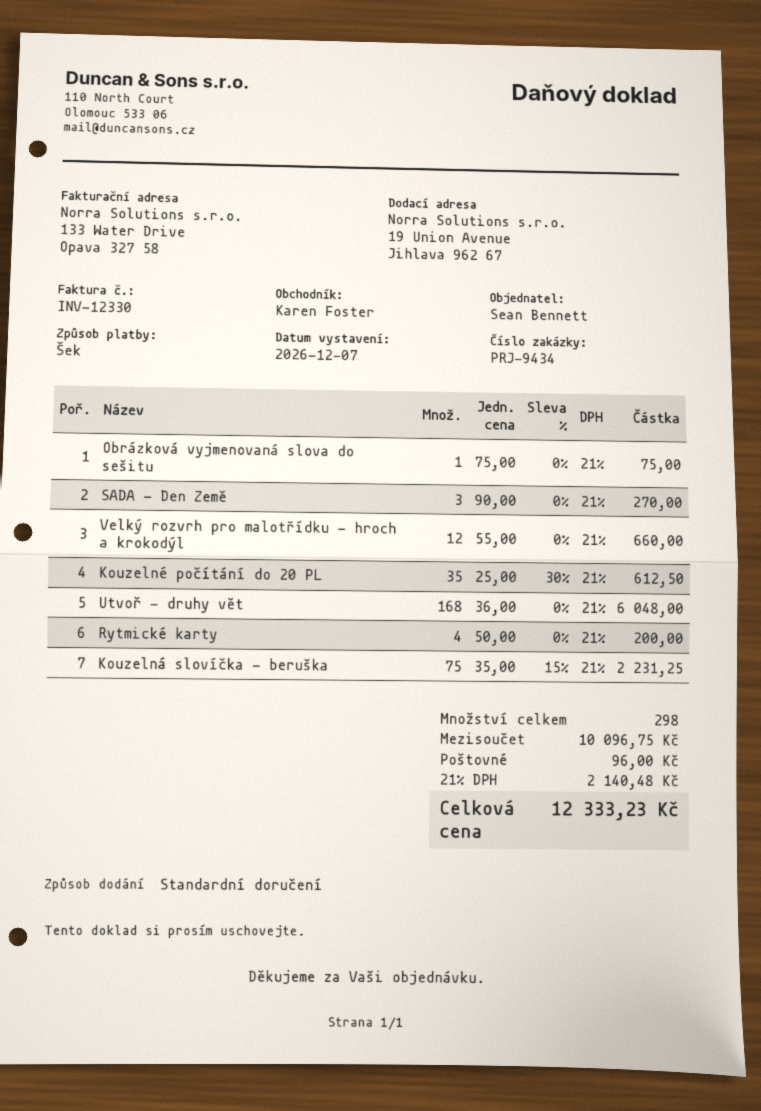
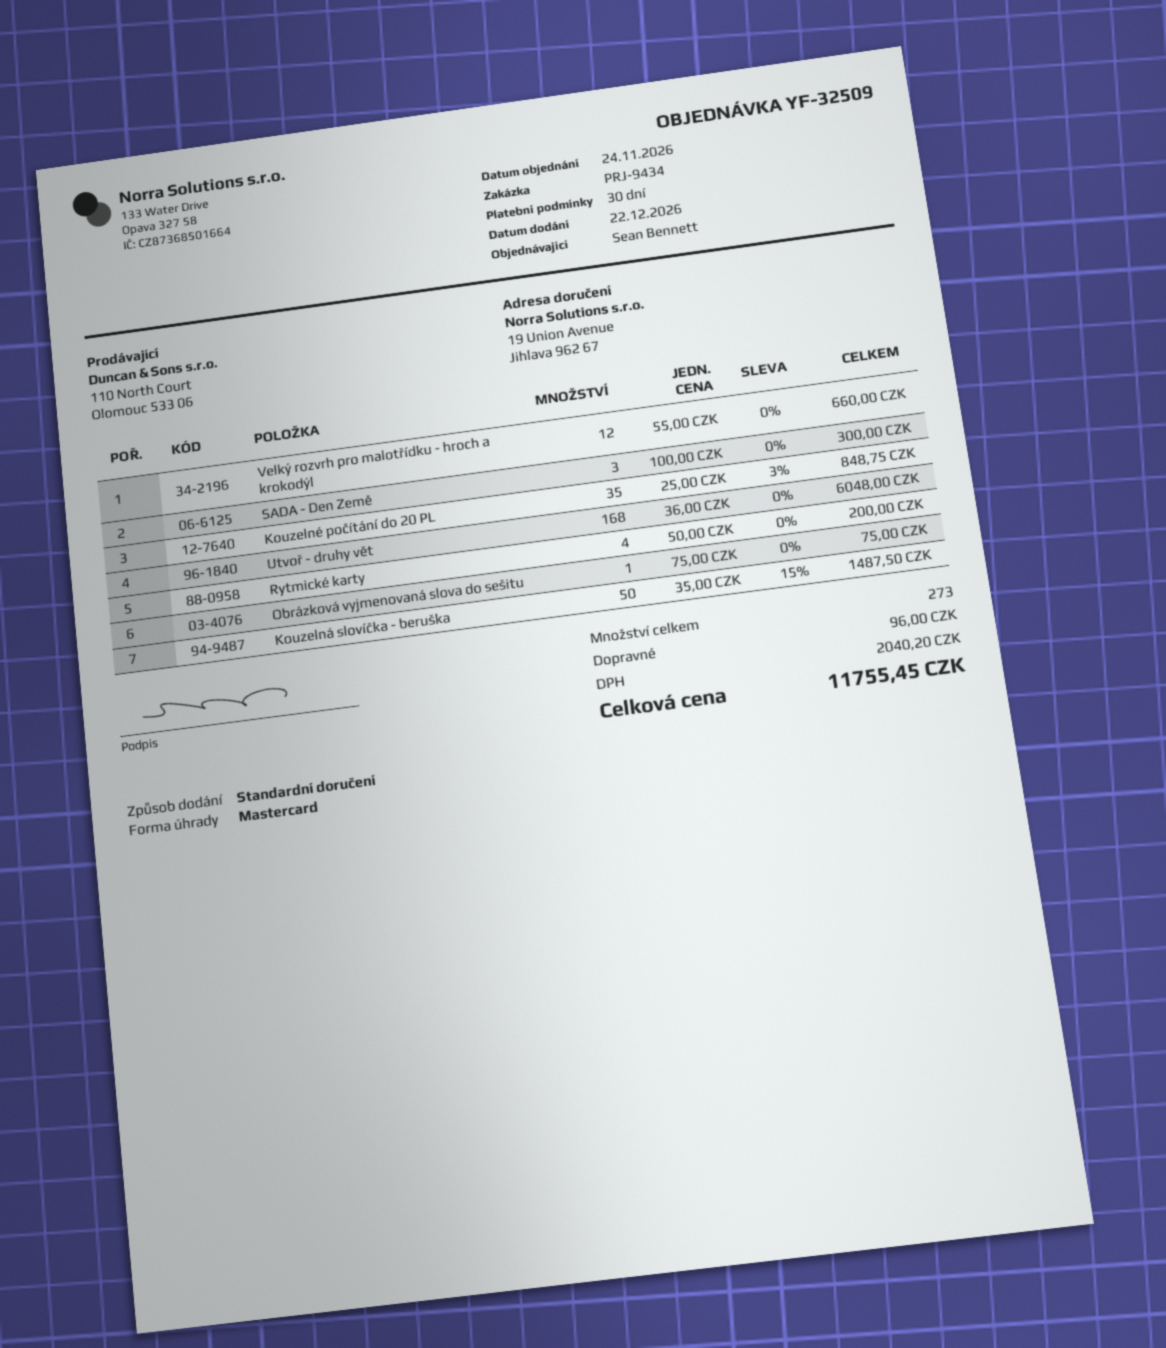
payment method: cheque -> Mastercard
SADA - Den Země: 3 x 90.00 = 270.00 -> 3 x 100.00 = 300.00
Kouzelné počítání do 20 PL: 35 x 25.00 - 30% = 612.50 -> 35 x 25.00 - 3% = 848.75
Kouzelná slovíčka - beruška: 75 x 35.00 - 15% = 2231.25 -> 50 x 35.00 - 15% = 1487.50
total quantity: 298 -> 273
tax: 2140.48 -> 2040.20
total: 12333.23 -> 11755.45

